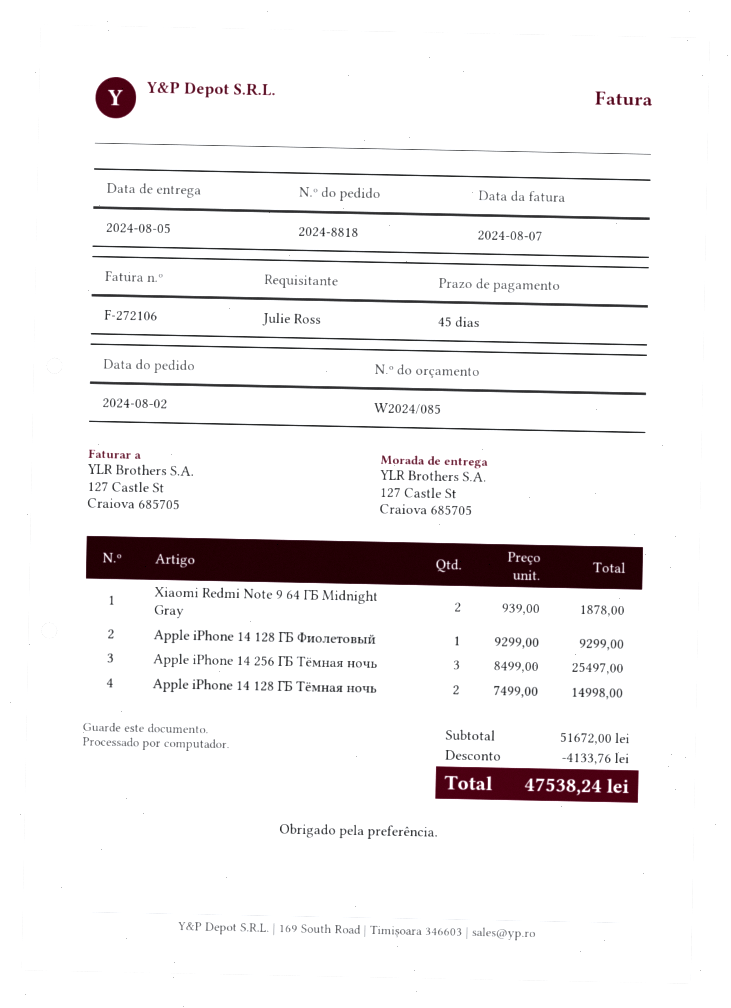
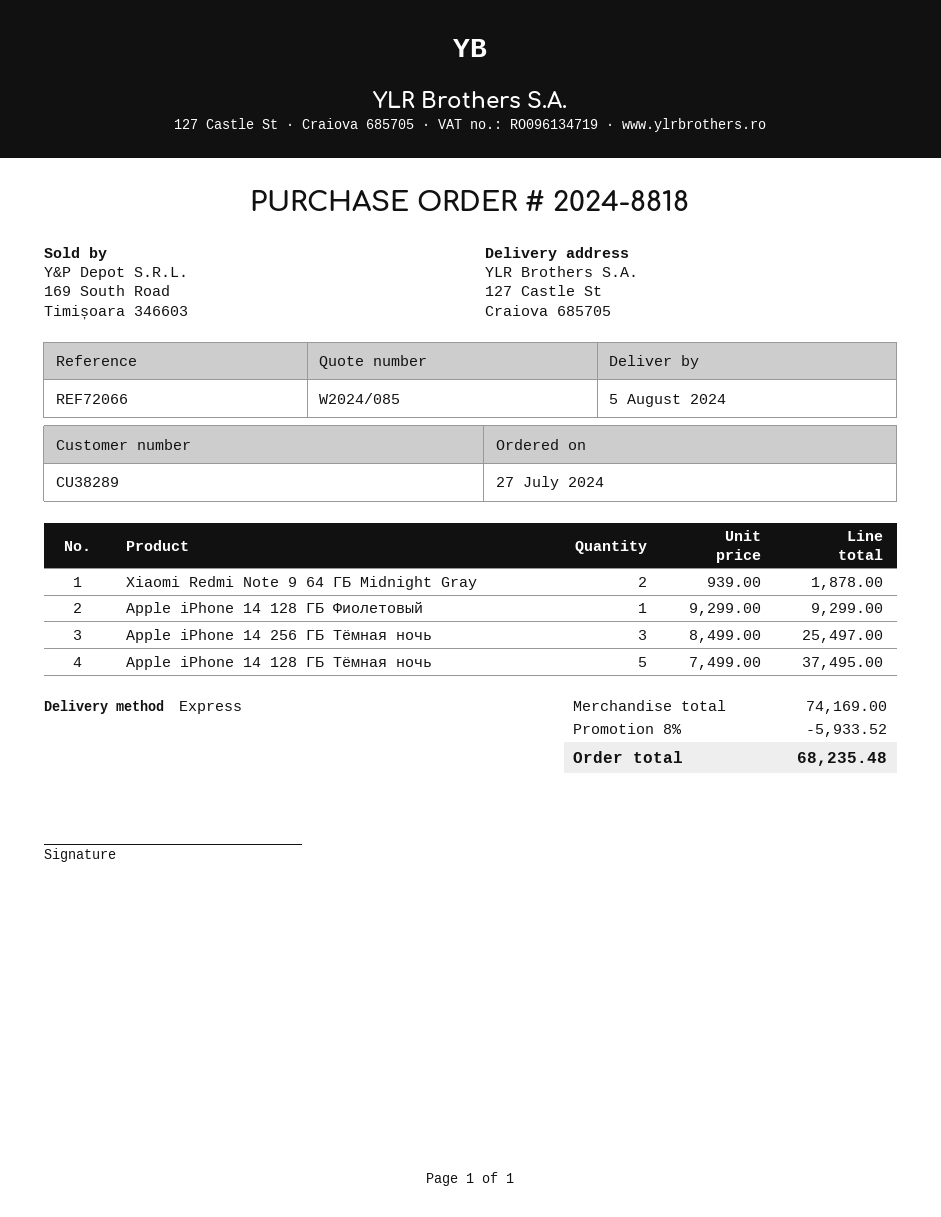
order date: 2024-08-02 -> 2024-07-27
Apple iPhone 14 128 ГБ Тёмная ночь: 2 x 7499.00 = 14998.00 -> 5 x 7499.00 = 37495.00
subtotal: 51672.00 -> 74169.00
discount: 4133.76 -> 5933.52
total: 47538.24 -> 68235.48

